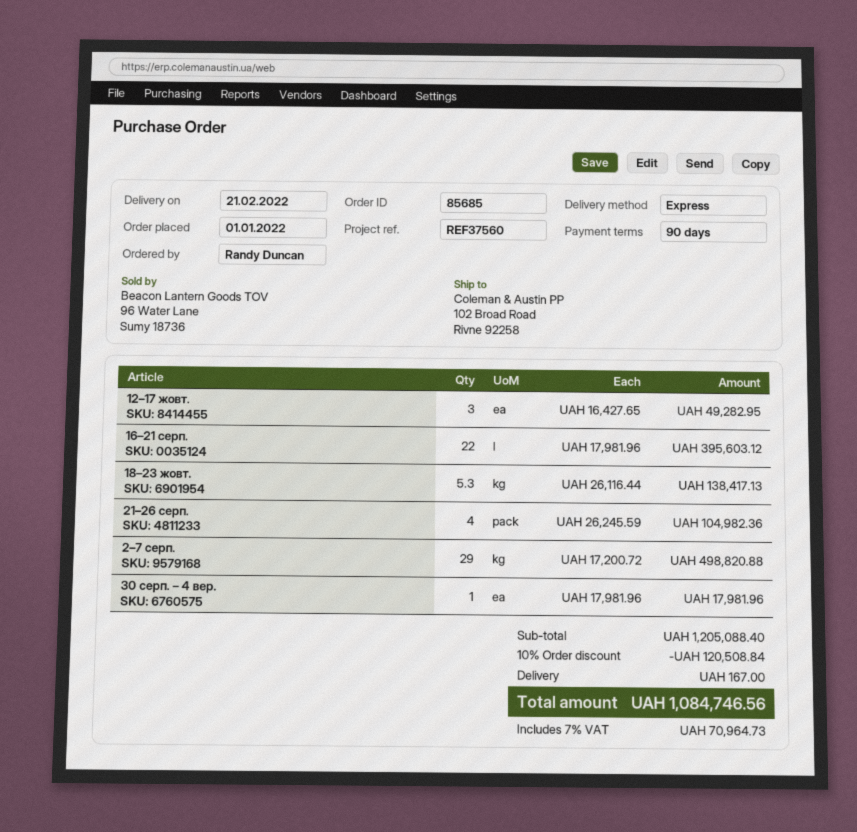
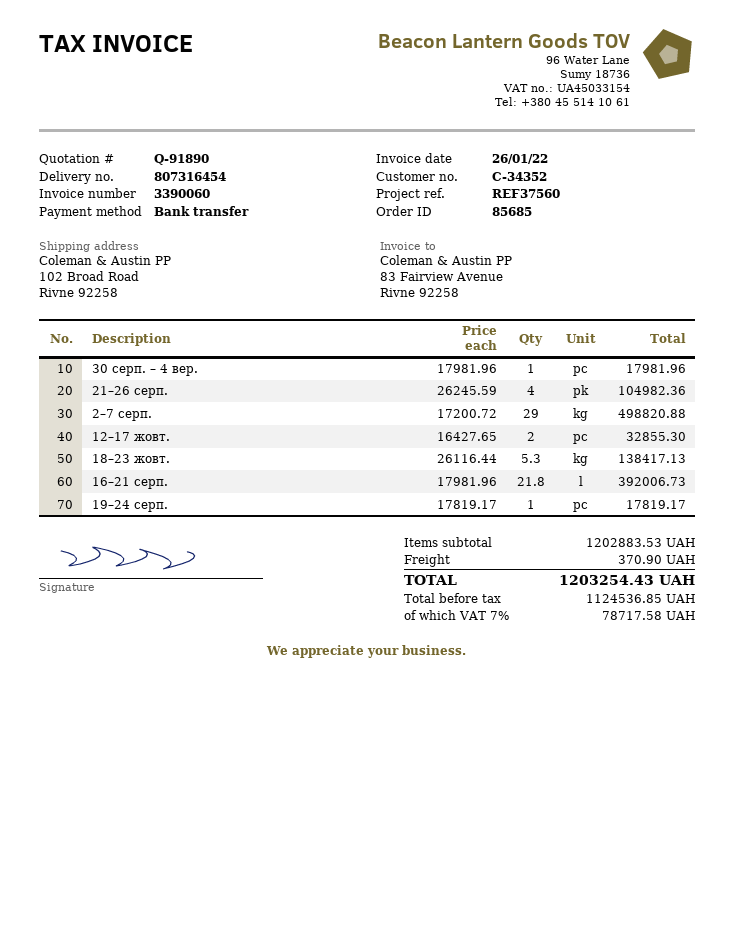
12–17 жовт.: 3 x 16427.65 = 49282.95 -> 2 x 16427.65 = 32855.30
16–21 серп.: 22 x 17981.96 = 395603.12 -> 21.8 x 17981.96 = 392006.73
19–24 серп.: none -> 1 x 17819.17 = 17819.17
subtotal: 1205088.40 -> 1202883.53
discount: 10% = 120508.84 -> none
shipping: 167.00 -> 370.90
tax: 7% = 70964.73 -> 7% = 78717.58
total: 1084746.56 -> 1203254.43

